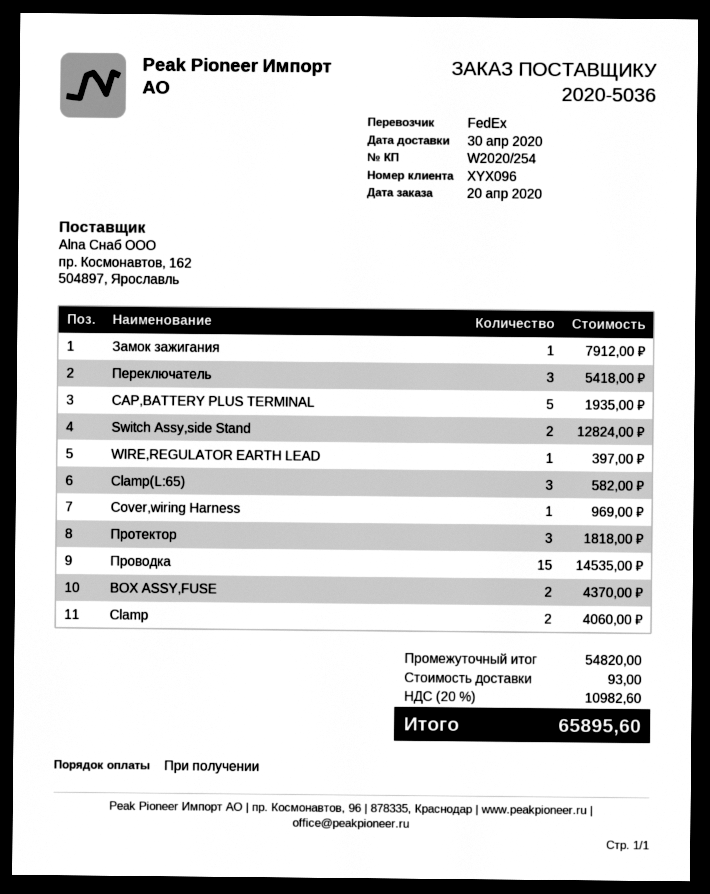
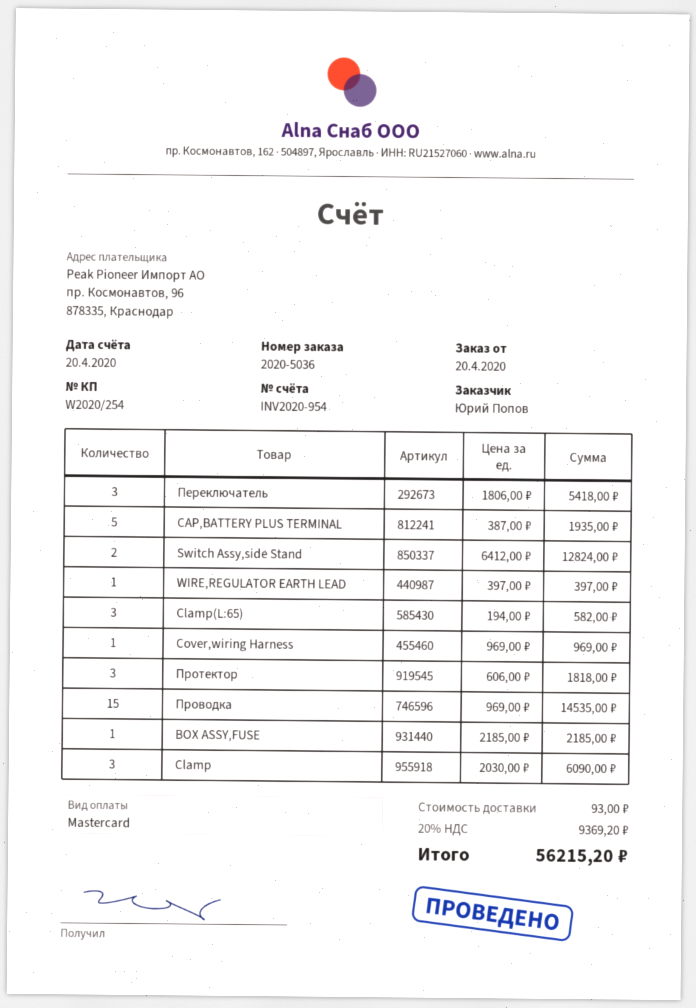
Замок зажигания: 1 for 7912.00 -> none
BOX ASSY,FUSE: 2 for 4370.00 -> 1 for 2185.00
Clamp: 2 for 4060.00 -> 3 for 6090.00
tax: 20% = 10982.60 -> 20% = 9369.20
total: 65895.60 -> 56215.20

